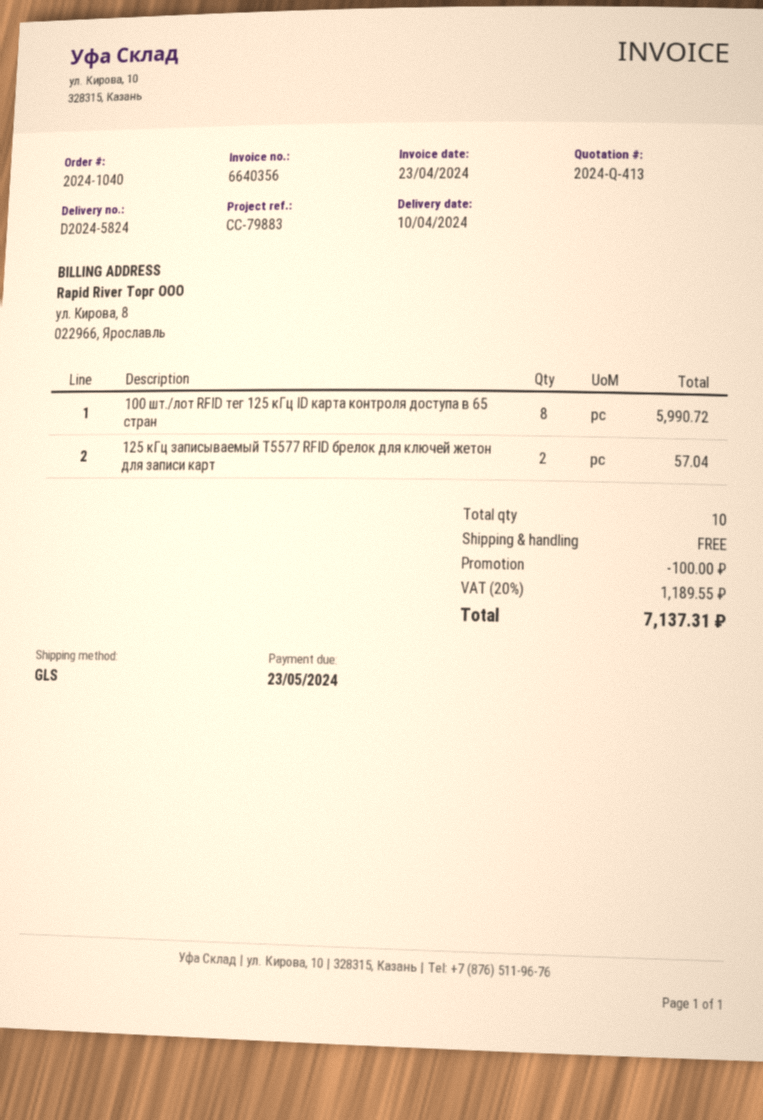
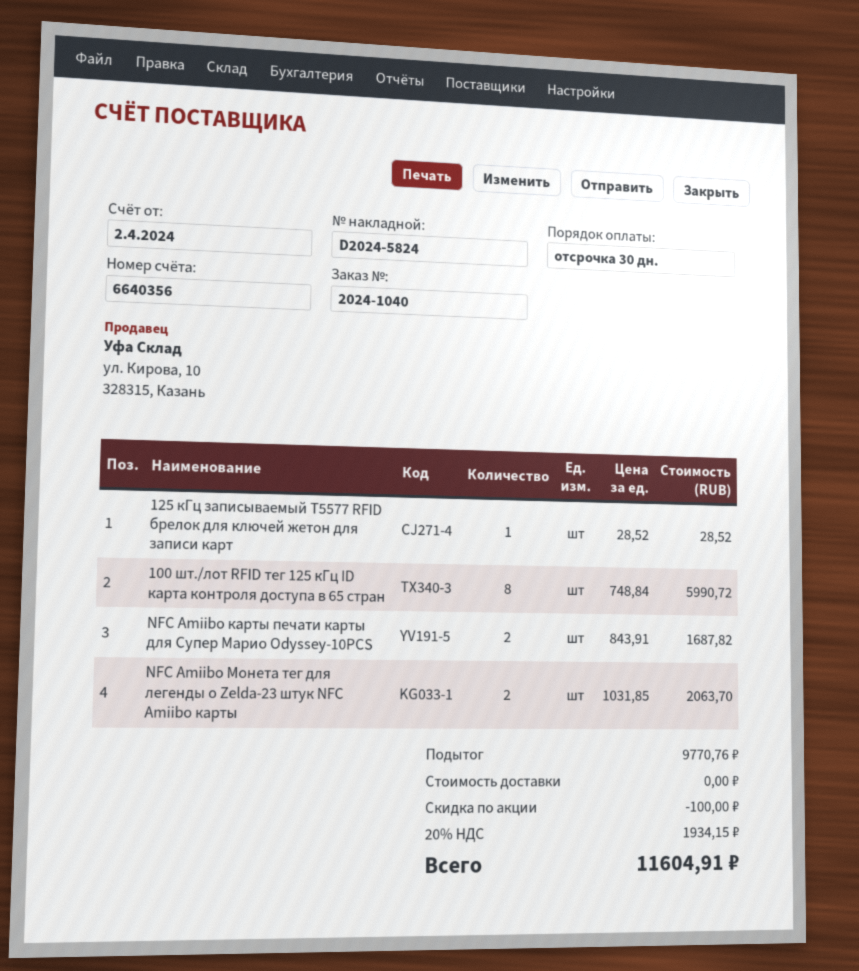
invoice date: 2024-04-23 -> 2024-04-02
125 кГц записываемый T5577 RFID брелок для ключей жетон для записи карт: 2 for 57.04 -> 1 for 28.52
NFC Amiibo карты печати карты для Супер Марио Odyssey-10PCS: none -> 2 for 1687.82
NFC Amiibo Монета тег для легенды о Zelda-23 штук NFC Amiibo карты: none -> 2 for 2063.70
tax: 20% = 1189.55 -> 20% = 1934.15
total: 7137.31 -> 11604.91

